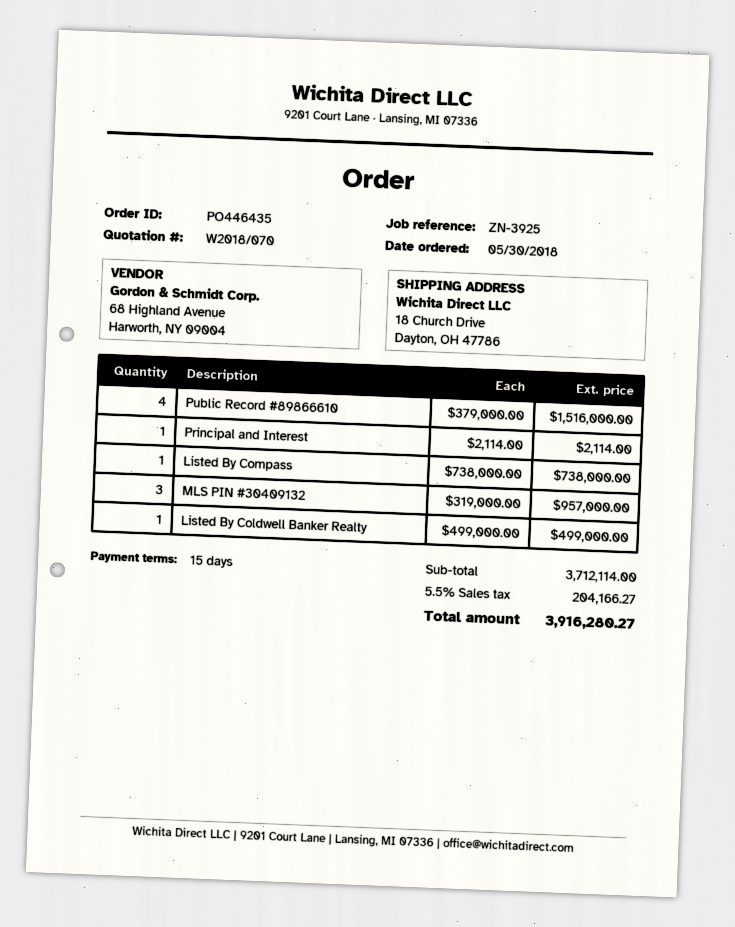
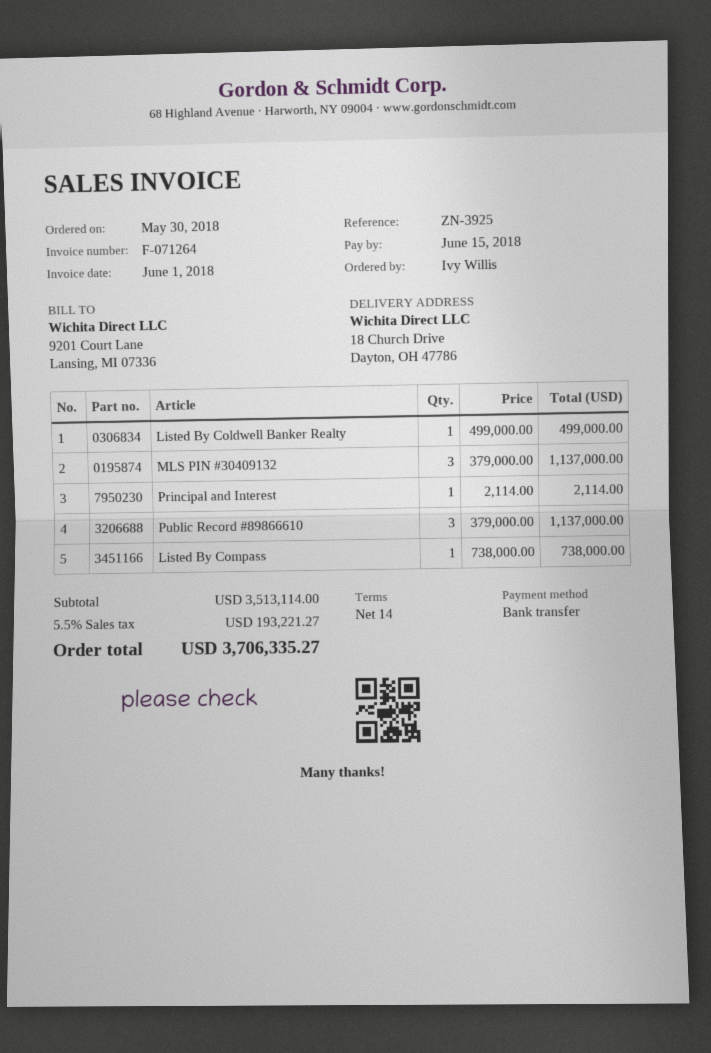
payment terms: 15 days -> 14 days
Public Record #89866610: 4 x 379000.00 = 1516000.00 -> 3 x 379000.00 = 1137000.00
MLS PIN #30409132: 3 x 319000.00 = 957000.00 -> 3 x 379000.00 = 1137000.00
subtotal: 3712114.00 -> 3513114.00
tax: 5.5% = 204166.27 -> 5.5% = 193221.27
total: 3916280.27 -> 3706335.27

